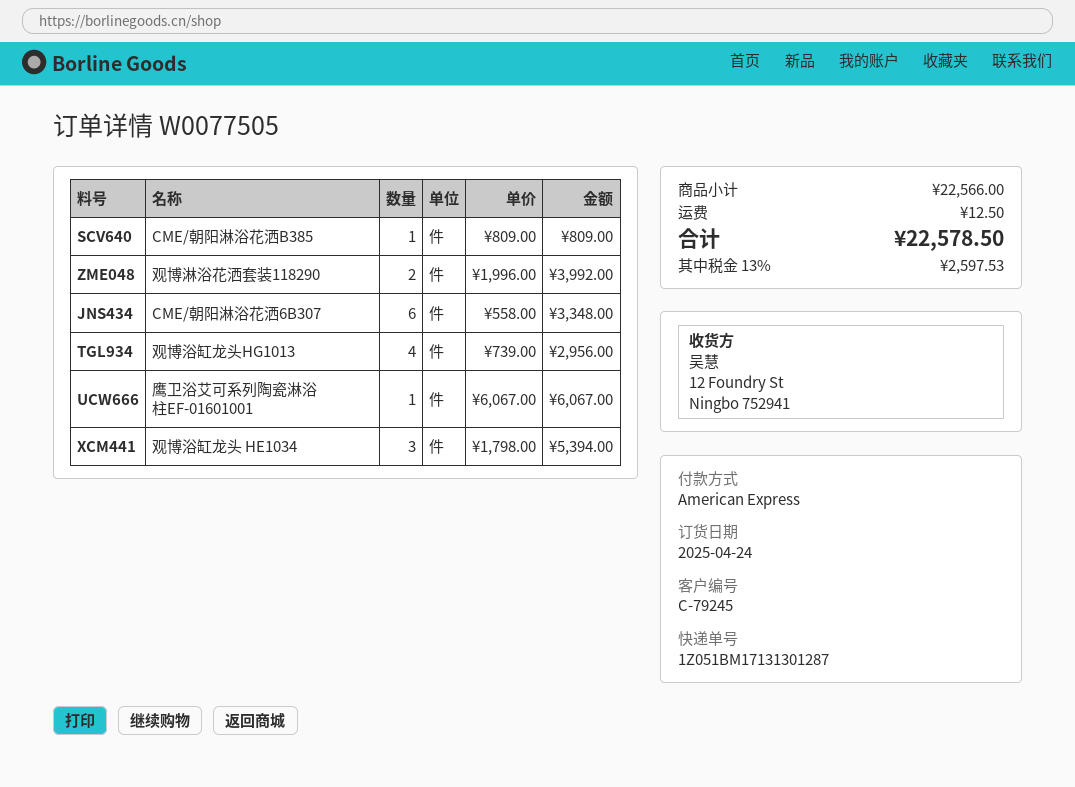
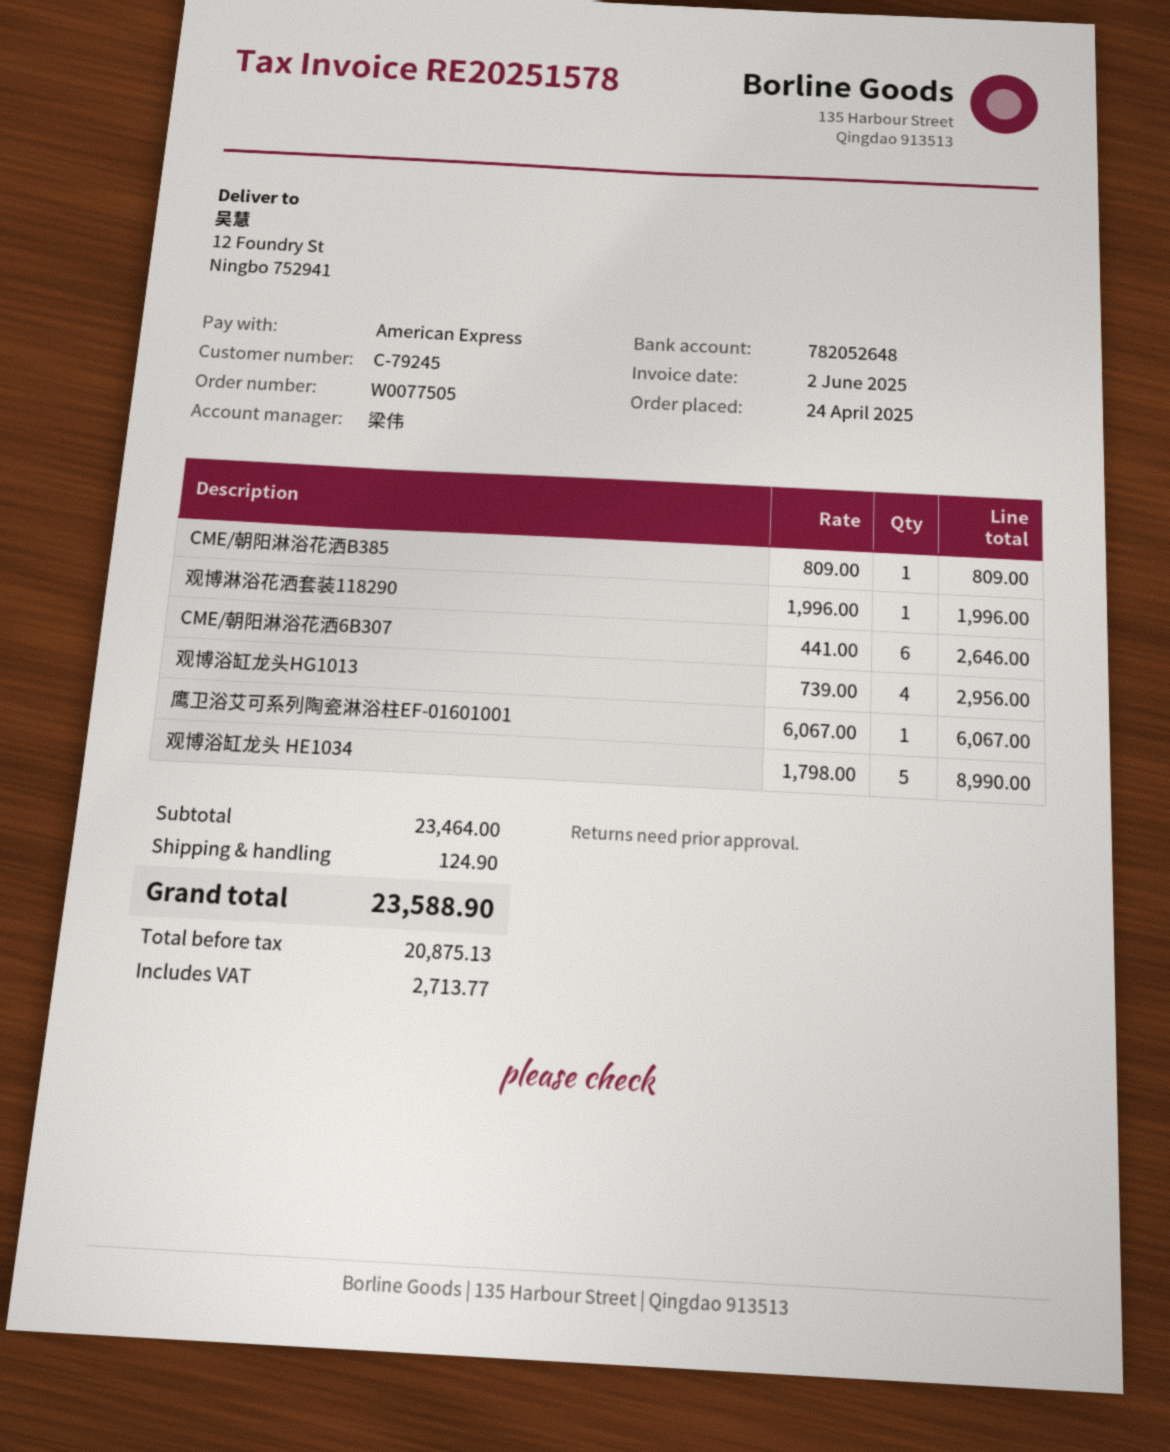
观博淋浴花洒套装118290: 2 x 1996.00 = 3992.00 -> 1 x 1996.00 = 1996.00
CME/朝阳淋浴花洒6B307: 6 x 558.00 = 3348.00 -> 6 x 441.00 = 2646.00
观博浴缸龙头 HE1034: 3 x 1798.00 = 5394.00 -> 5 x 1798.00 = 8990.00
subtotal: 22566.00 -> 23464.00
shipping: 12.50 -> 124.90
tax: 2597.53 -> 2713.77
total: 22578.50 -> 23588.90

